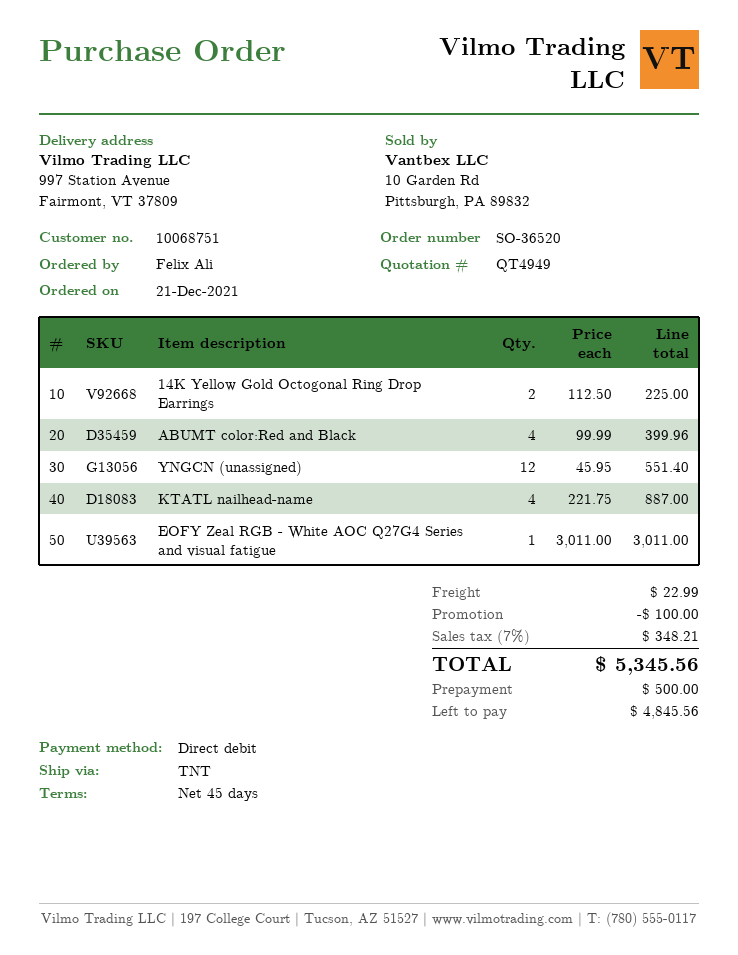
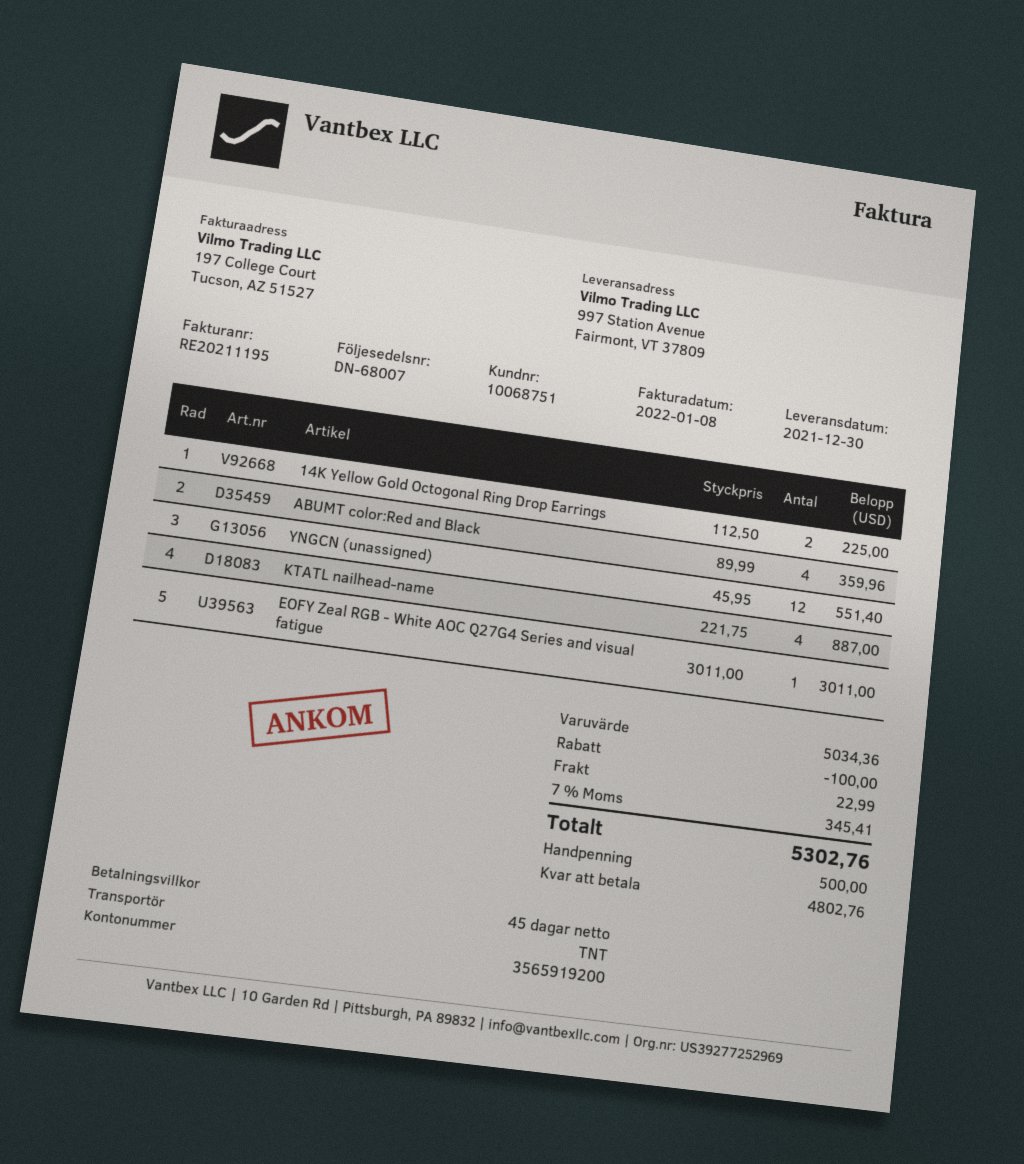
ABUMT color:Red and Black: 4 x 99.99 = 399.96 -> 4 x 89.99 = 359.96
tax: 7% = 348.21 -> 7% = 345.41
total: 5345.56 -> 5302.76
balance: 4845.56 -> 4802.76

